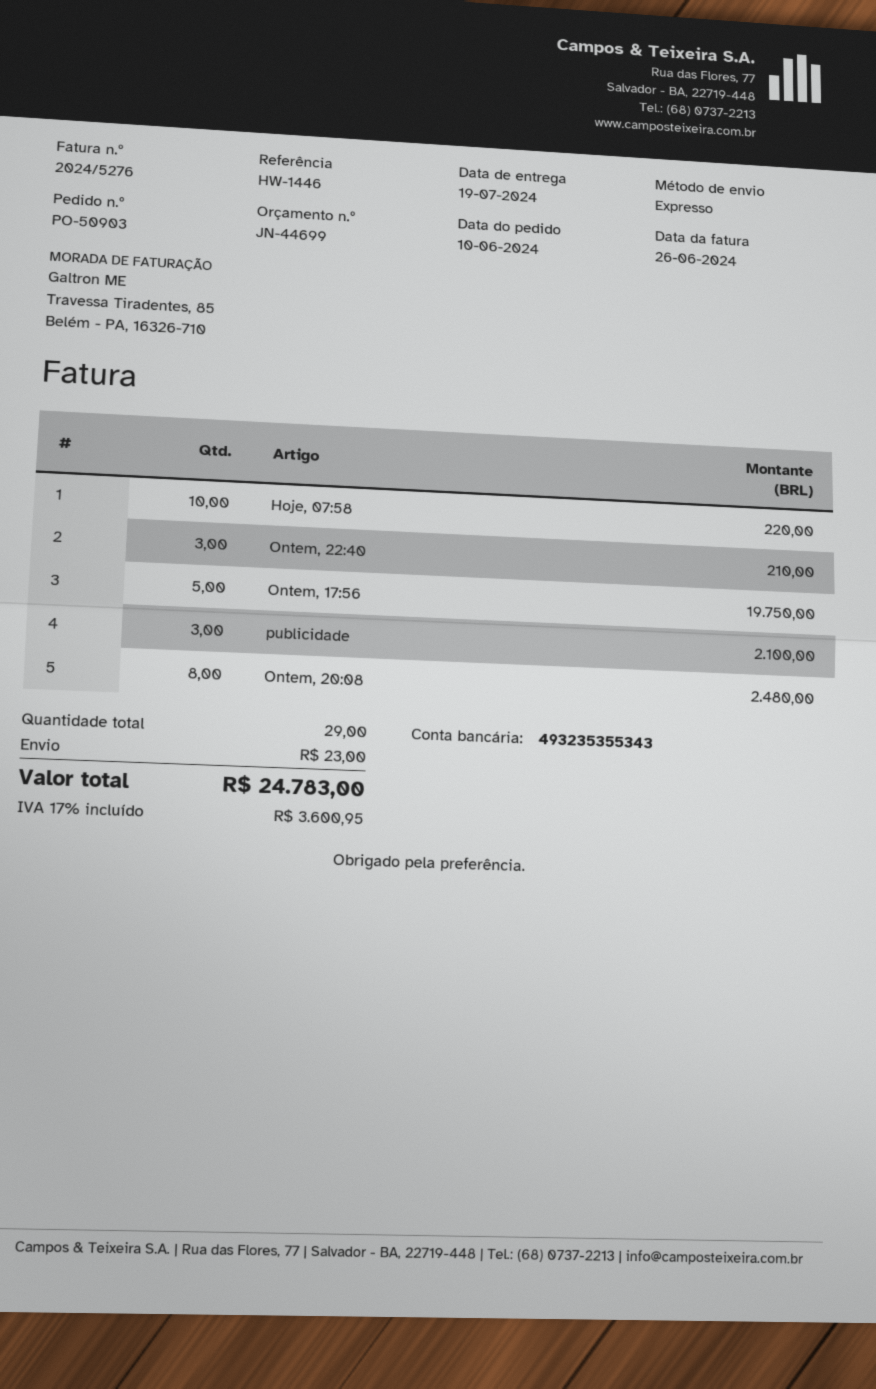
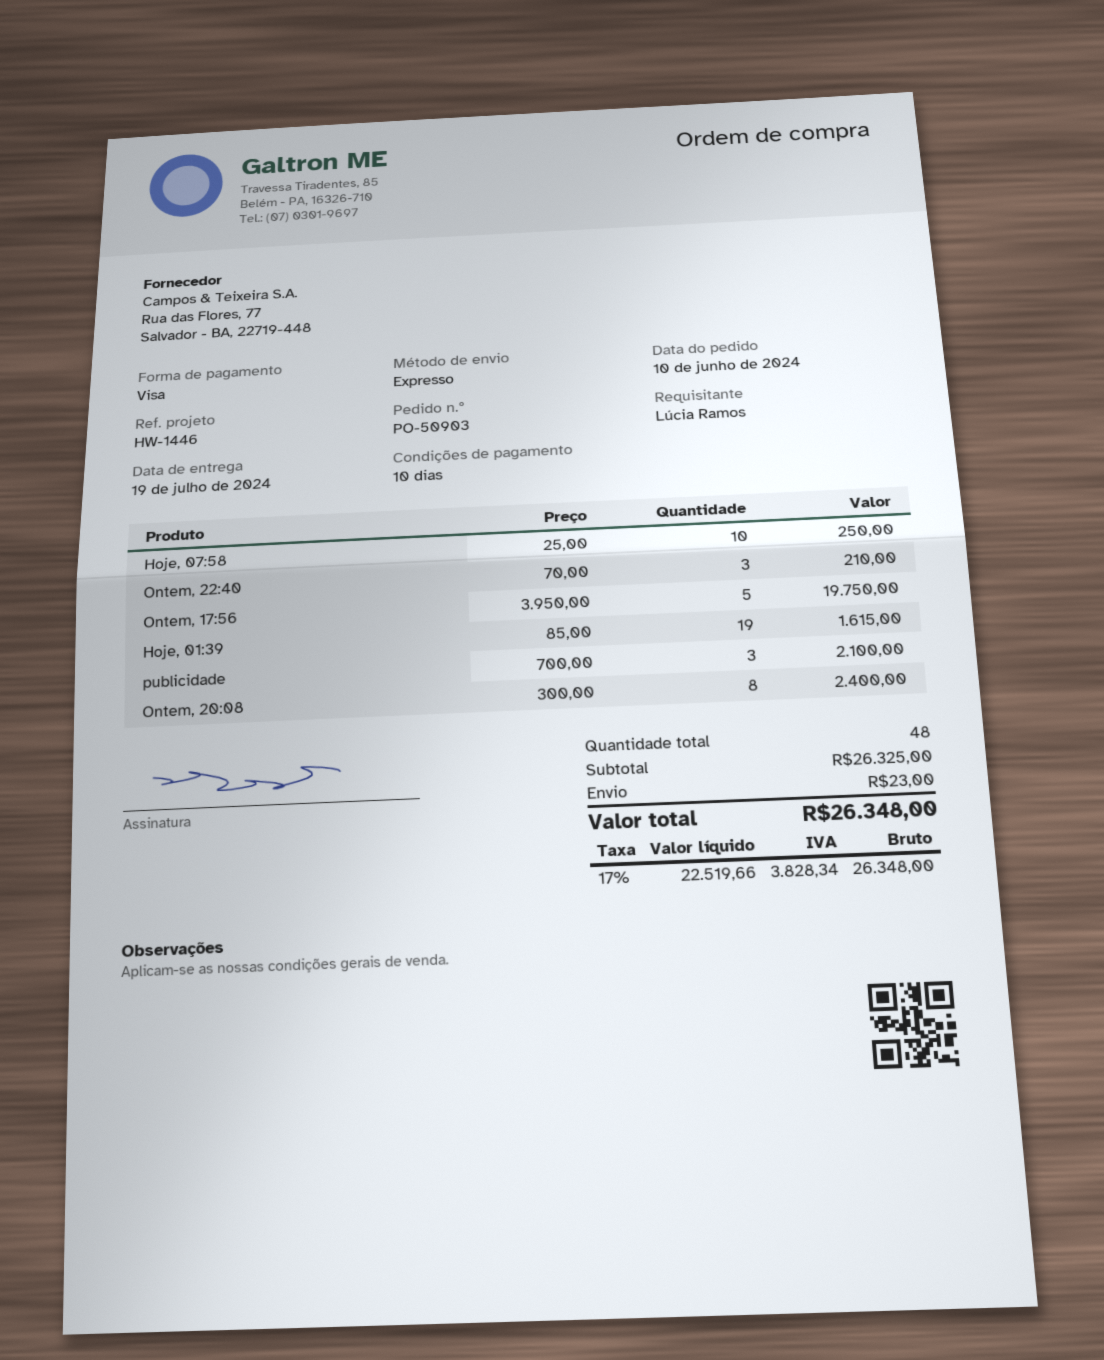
Hoje, 07:58: 10 for 220.00 -> 10 for 250.00
Ontem, 20:08: 8 for 2480.00 -> 8 for 2400.00
Hoje, 01:39: none -> 19 for 1615.00
total quantity: 29 -> 48
tax: 17% = 3600.95 -> 17% = 3828.34
total: 24783.00 -> 26348.00

